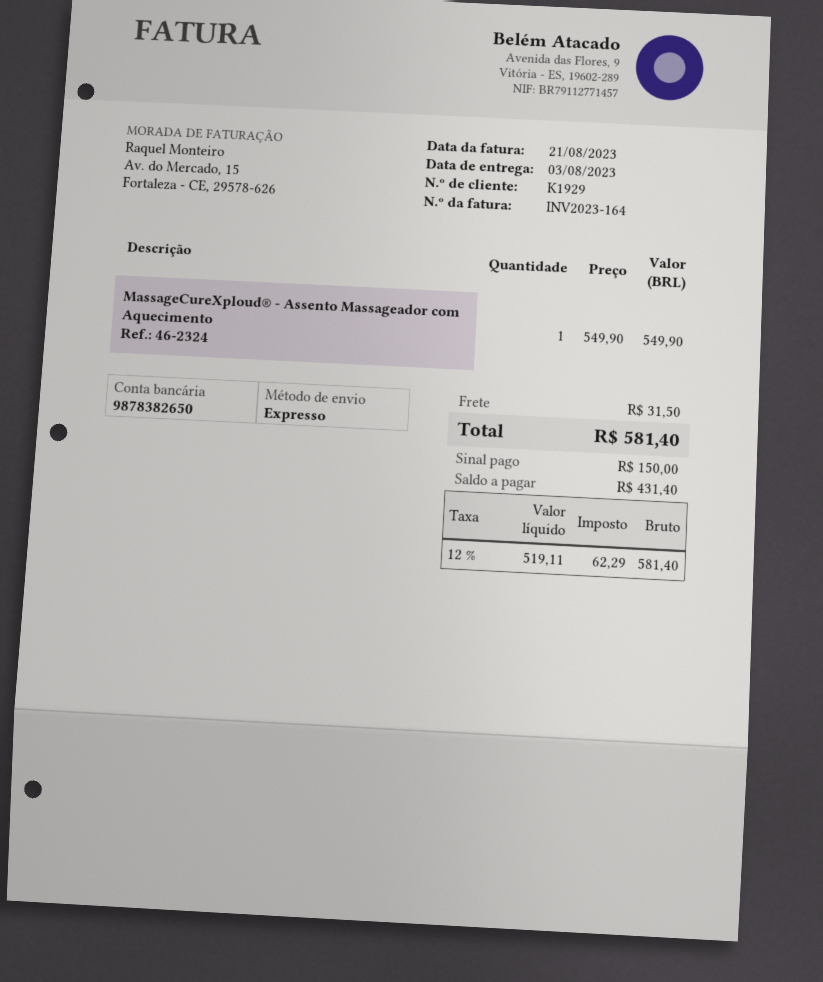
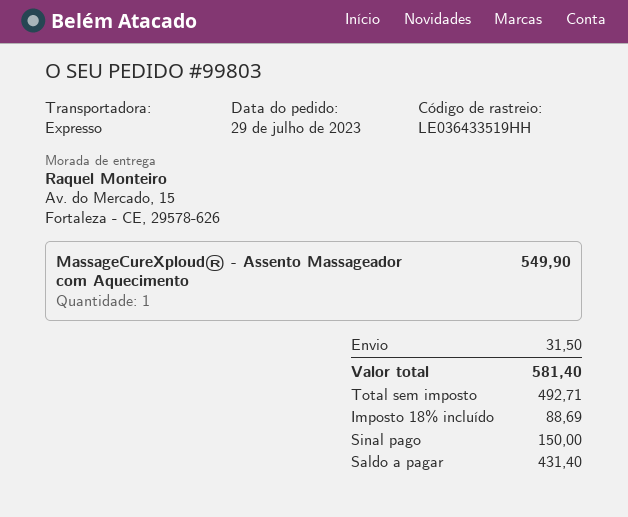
net: 519.11 -> 492.71
tax: 12% = 62.29 -> 18% = 88.69

